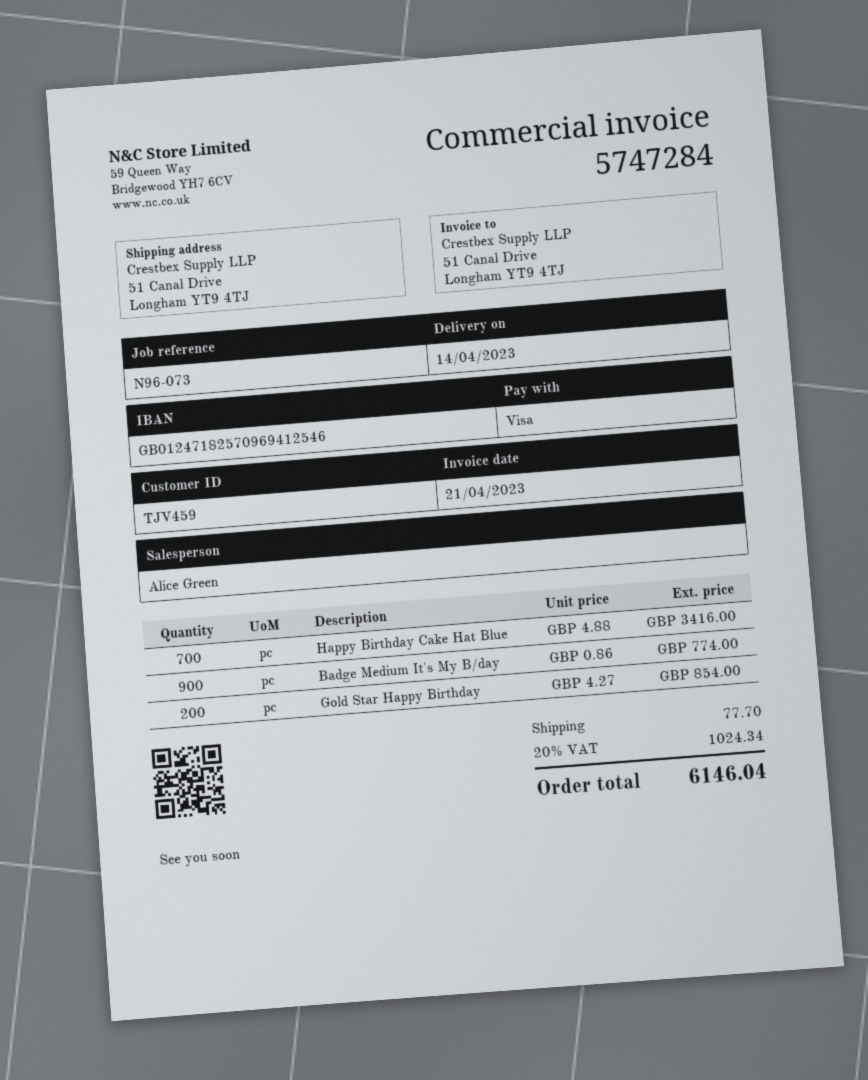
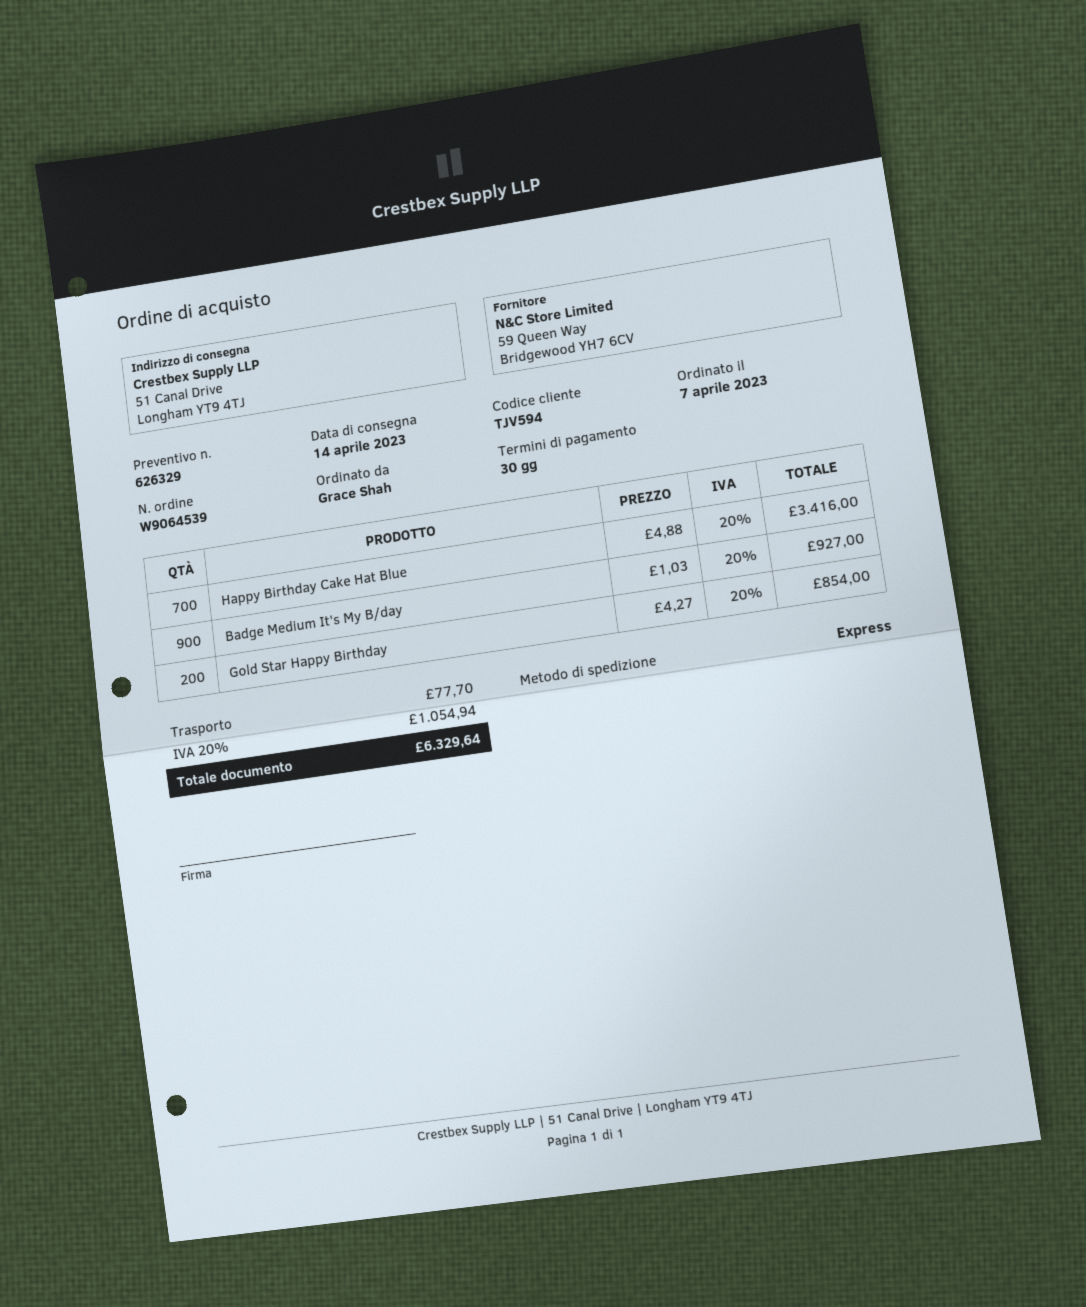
customer number: TJV459 -> TJV594
Badge Medium It's My B/day: 900 x 0.86 = 774.00 -> 900 x 1.03 = 927.00
tax: 20% = 1024.34 -> 20% = 1054.94
total: 6146.04 -> 6329.64

